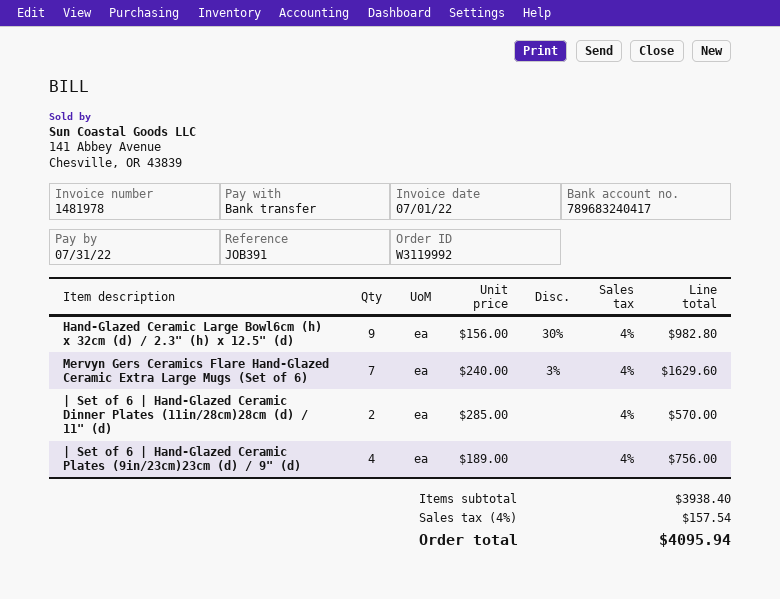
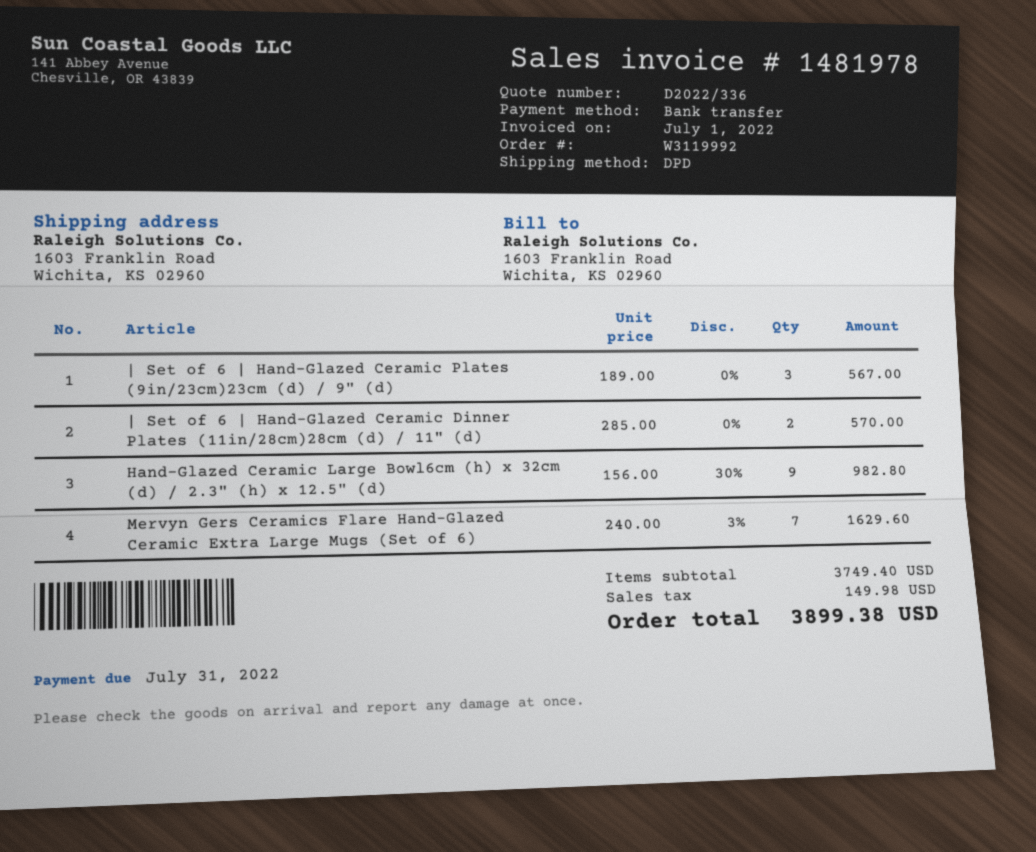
| Set of 6 | Hand-Glazed Ceramic Plates (9in/23cm)23cm (d) / 9" (d): 4 x 189.00 = 756.00 -> 3 x 189.00 = 567.00
subtotal: 3938.40 -> 3749.40
tax: 157.54 -> 149.98
total: 4095.94 -> 3899.38

